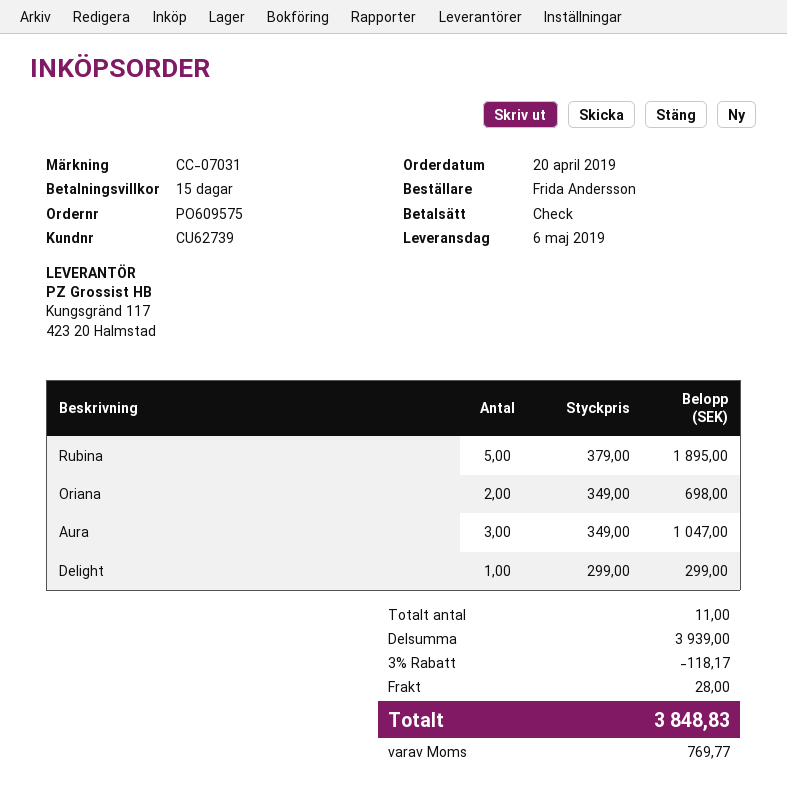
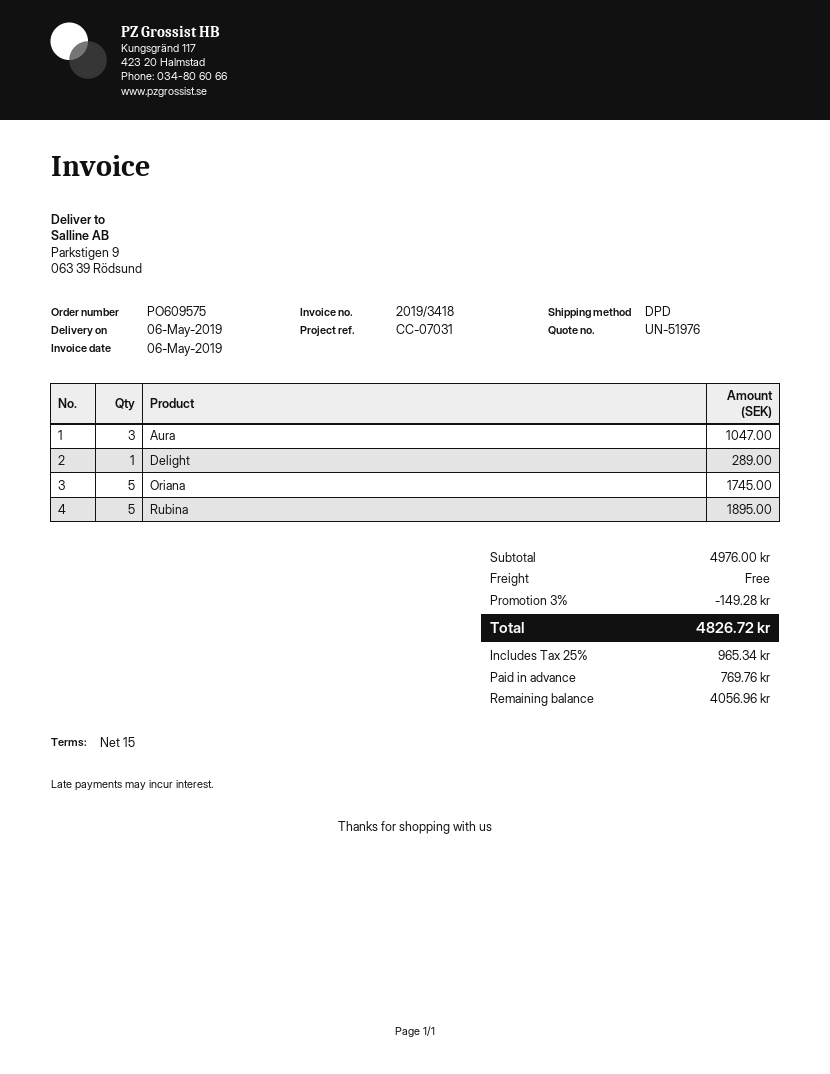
Oriana: 2 for 698.00 -> 5 for 1745.00
Delight: 1 for 299.00 -> 1 for 289.00
subtotal: 3939.00 -> 4976.00
discount: 3% = 118.17 -> 3% = 149.28
shipping: 28.00 -> 0.00
tax: 769.77 -> 965.34
total: 3848.83 -> 4826.72

